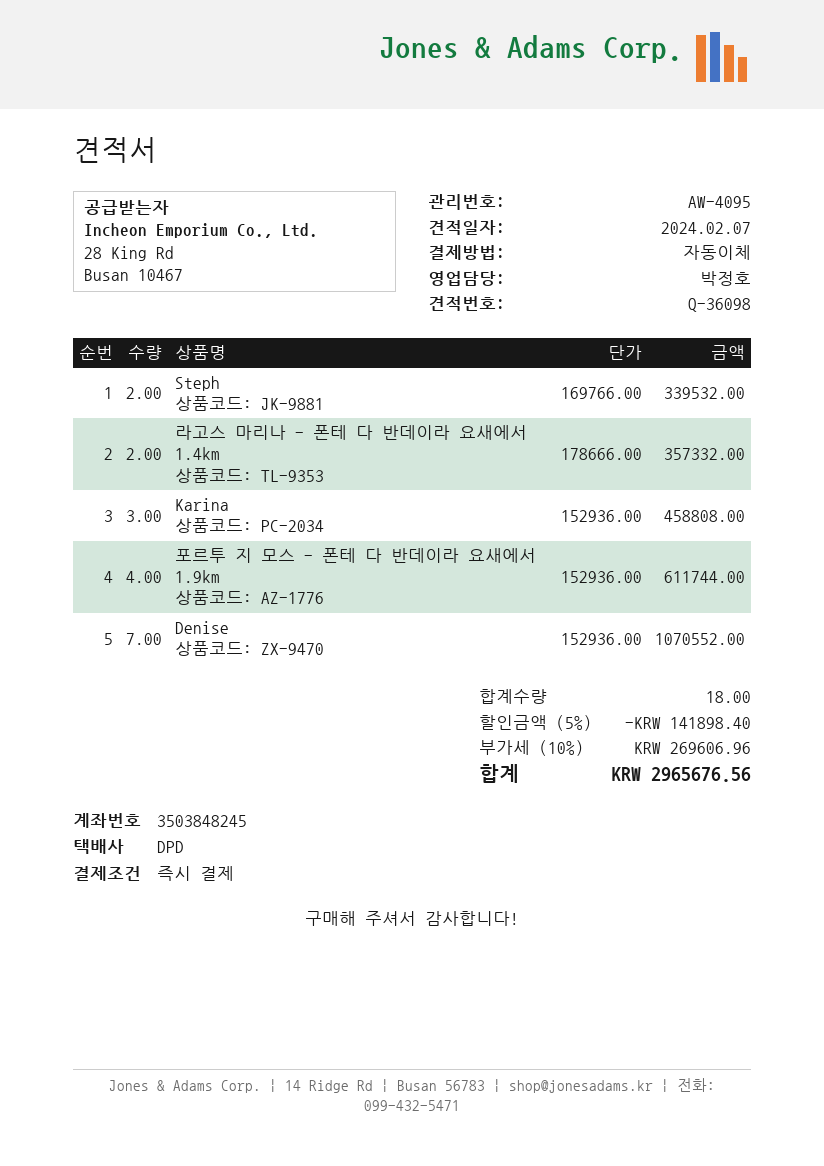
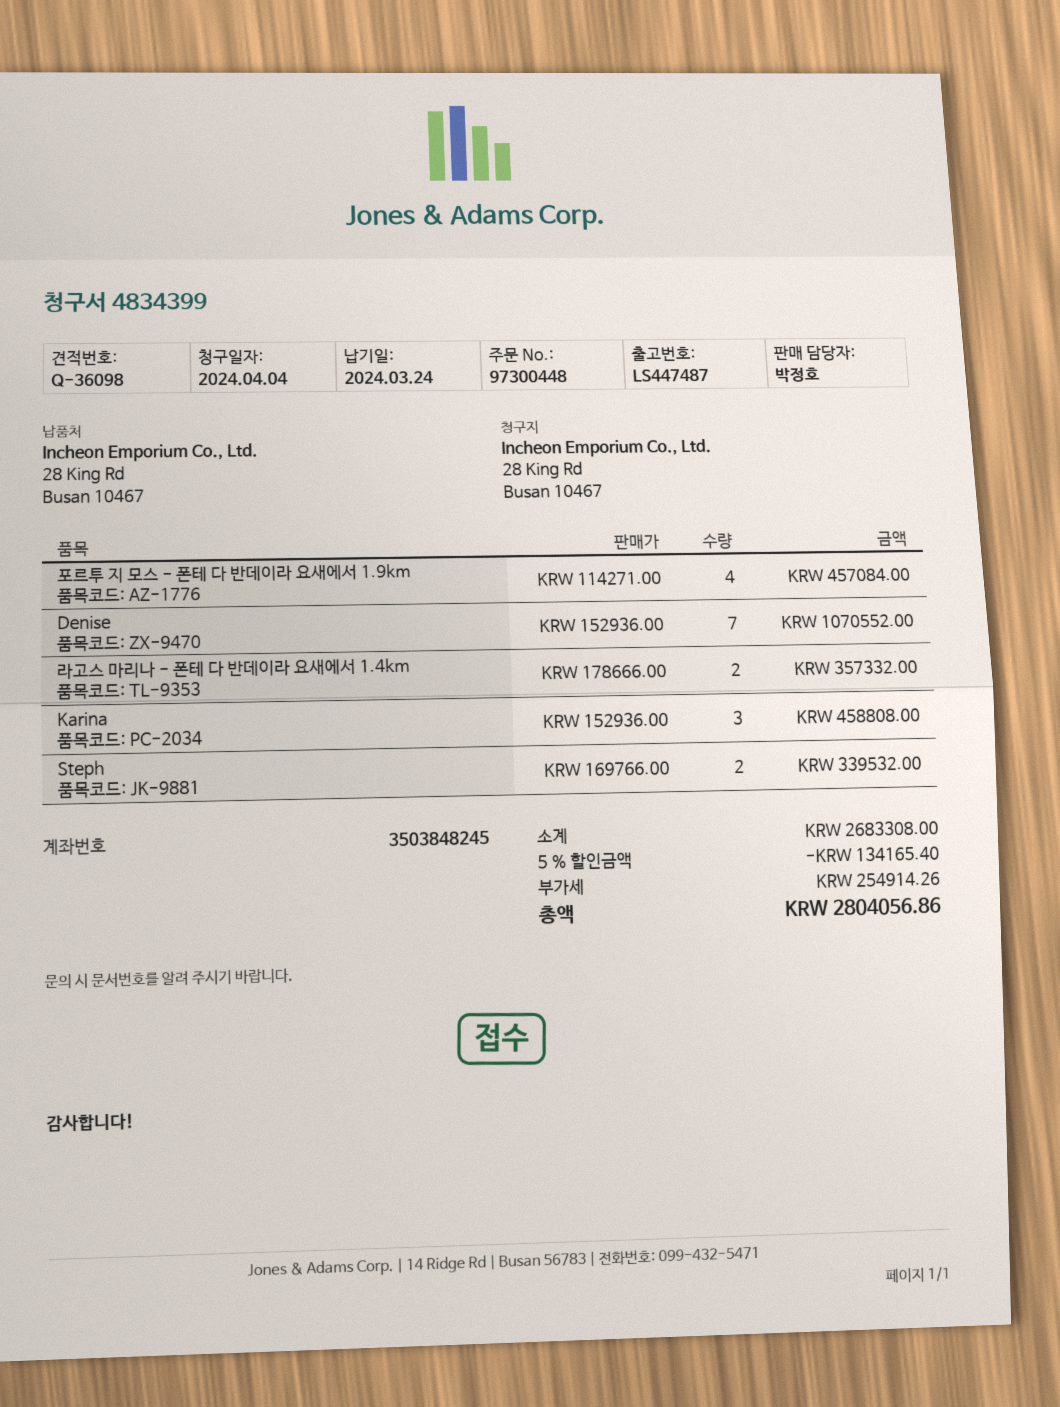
포르투 지 모스 - 폰테 다 반데이라 요새에서 1.9km: 4 x 152936.00 = 611744.00 -> 4 x 114271.00 = 457084.00
discount: 5% = 141898.40 -> 5% = 134165.40
tax: 269606.96 -> 254914.26
total: 2965676.56 -> 2804056.86

